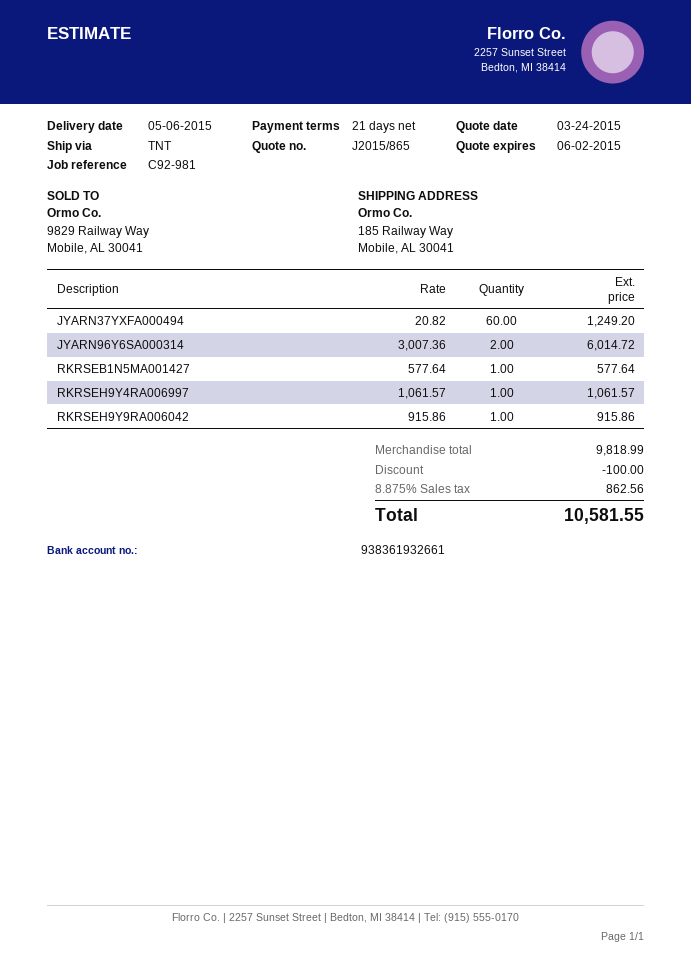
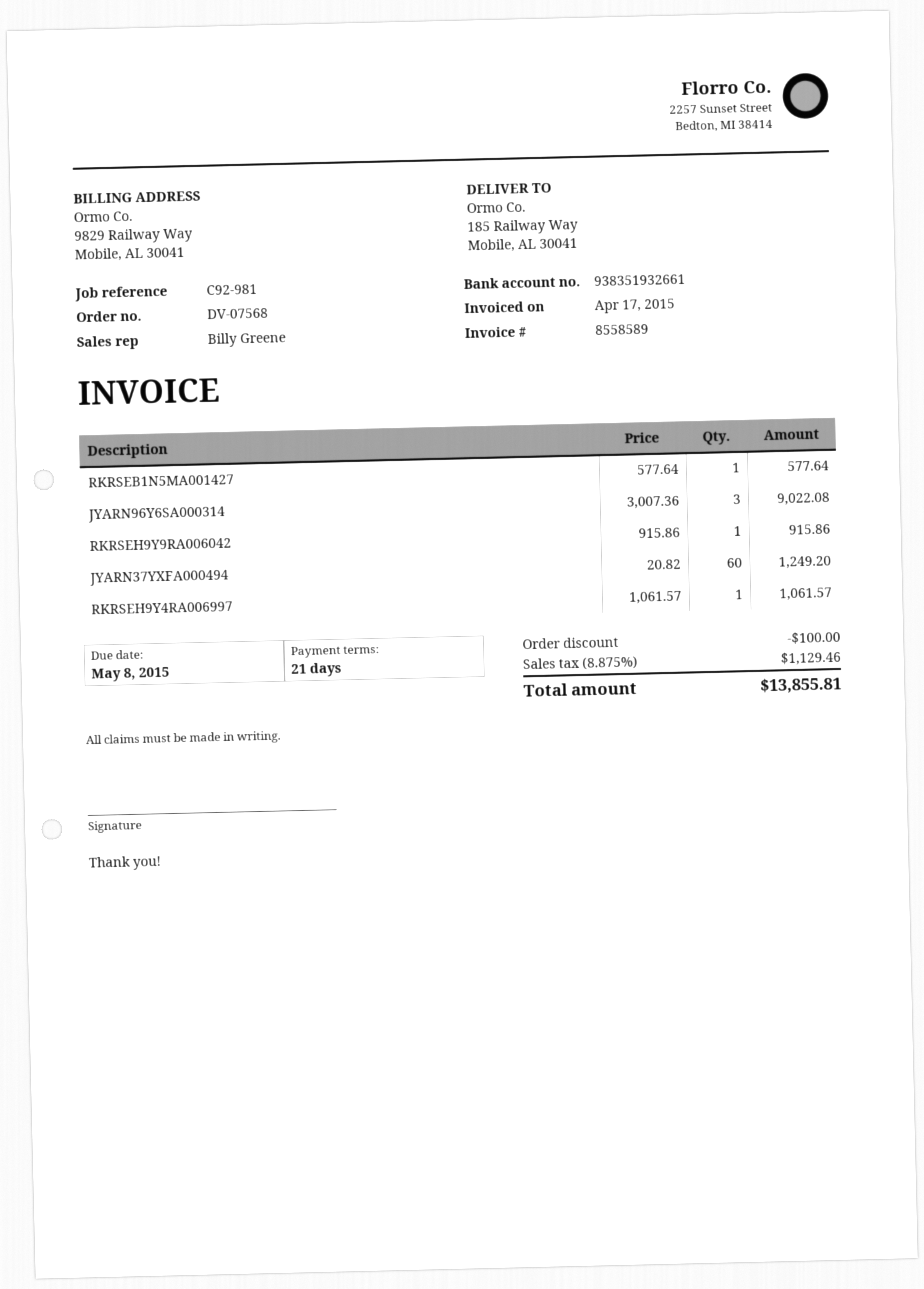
bank account: 938361932661 -> 938351932661
JYARN96Y6SA000314: 2 x 3007.36 = 6014.72 -> 3 x 3007.36 = 9022.08
tax: 8.875% = 862.56 -> 8.875% = 1129.46
total: 10581.55 -> 13855.81

